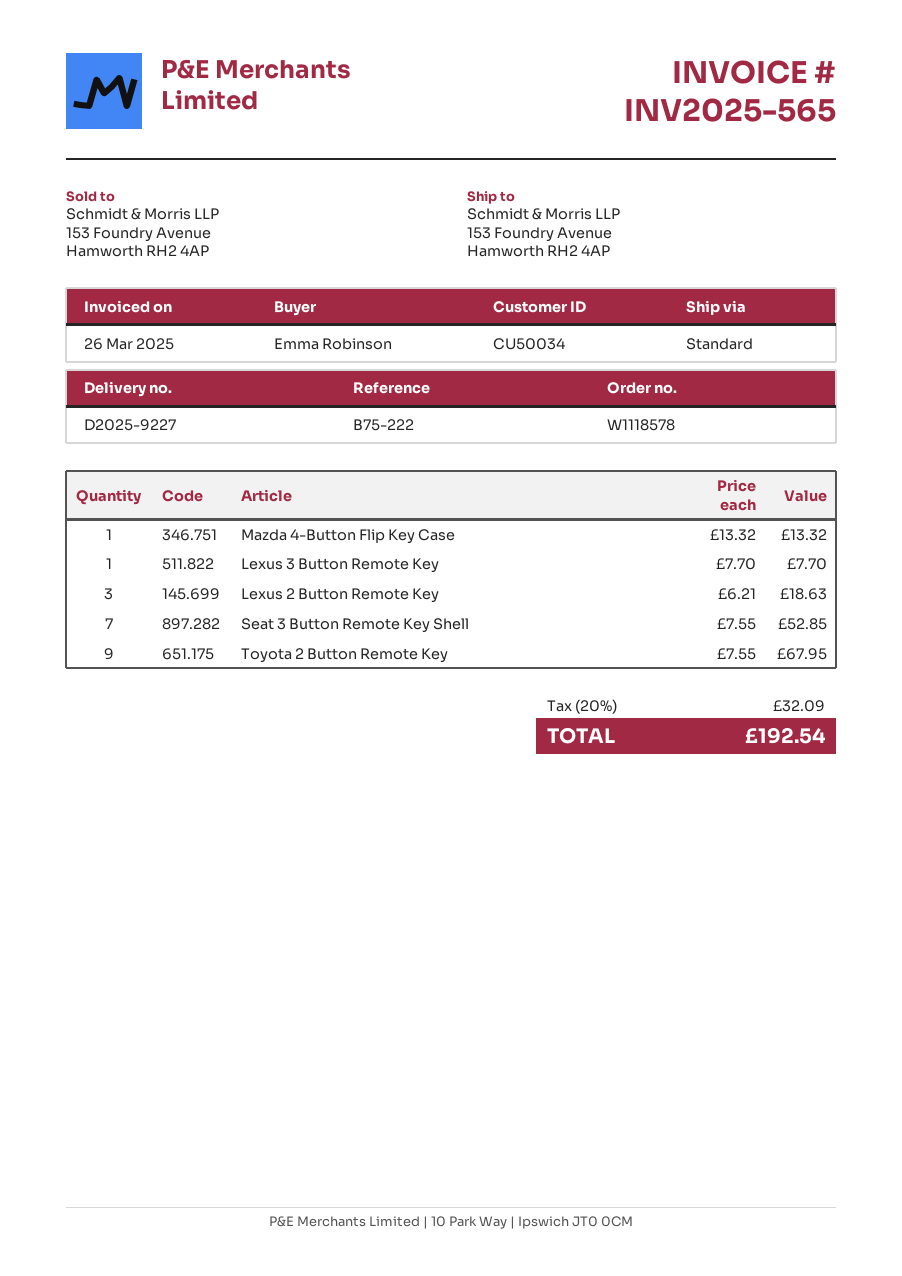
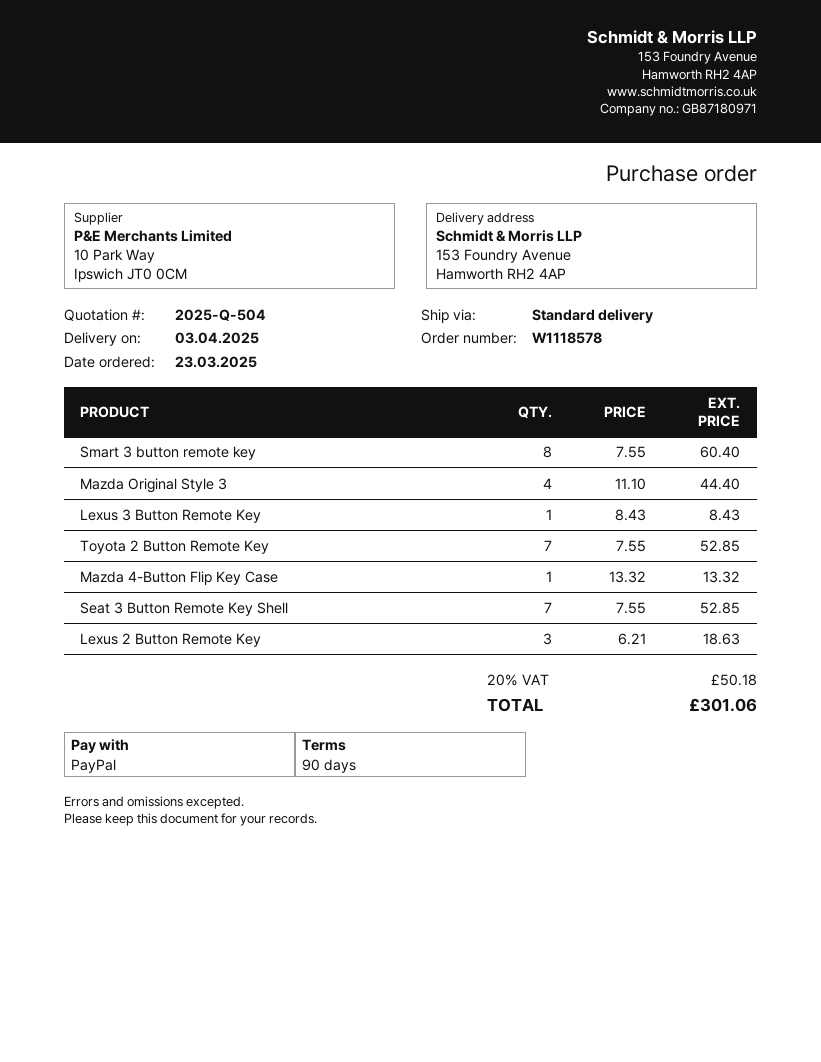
Lexus 3 Button Remote Key: 1 x 7.70 = 7.70 -> 1 x 8.43 = 8.43
Toyota 2 Button Remote Key: 9 x 7.55 = 67.95 -> 7 x 7.55 = 52.85
Smart 3 button remote key: none -> 8 x 7.55 = 60.40
Mazda Original Style 3: none -> 4 x 11.10 = 44.40
tax: 20% = 32.09 -> 20% = 50.18
total: 192.54 -> 301.06

